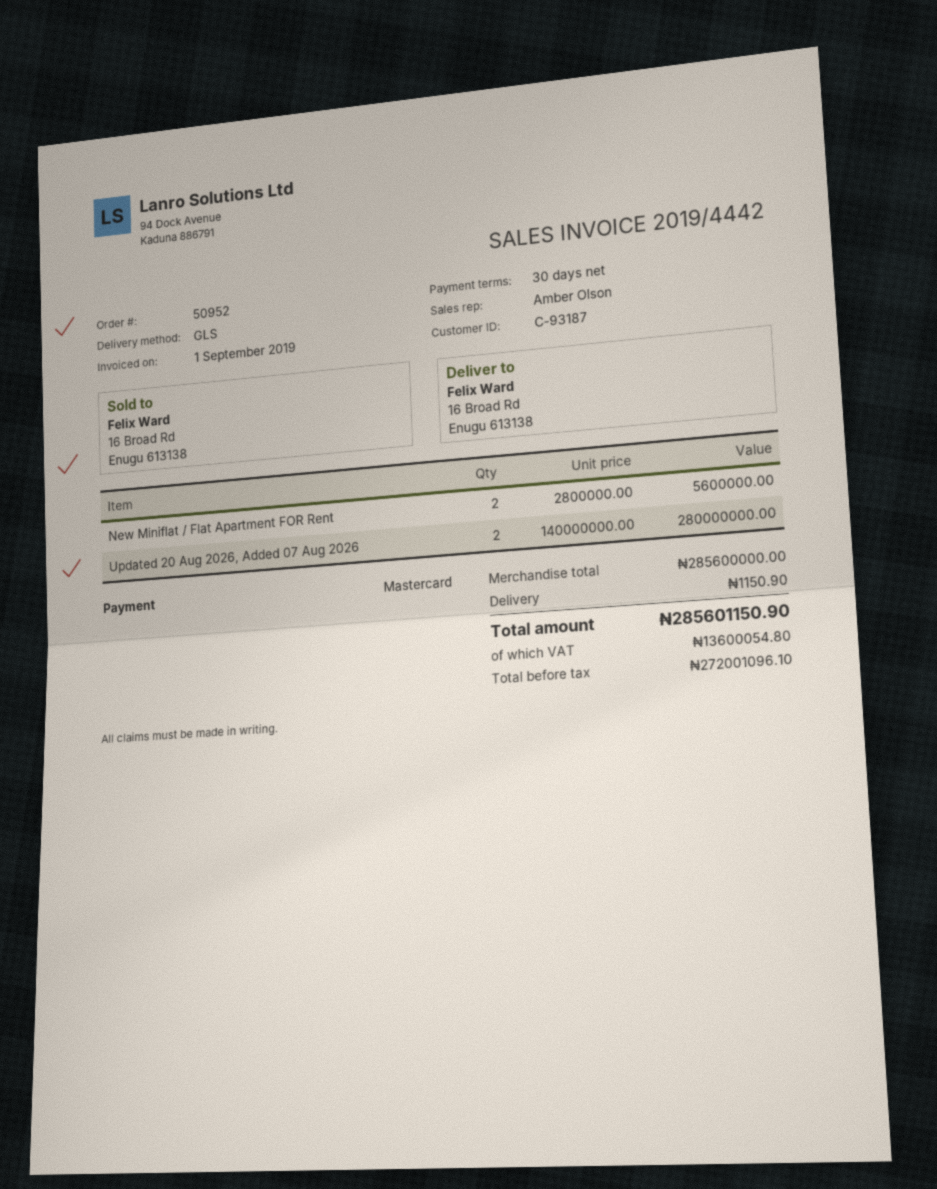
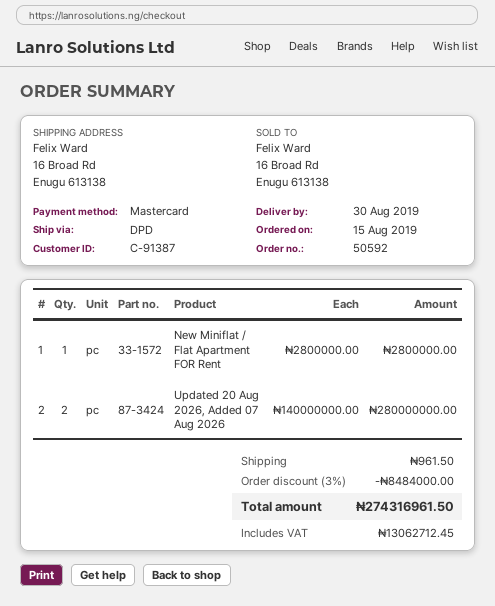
order number: 50952 -> 50592
customer number: C-93187 -> C-91387
shipping method: GLS -> DPD
New Miniflat / Flat Apartment FOR Rent: 2 x 2800000.00 = 5600000.00 -> 1 x 2800000.00 = 2800000.00
discount: none -> 3% = 8484000.00
shipping: 1150.90 -> 961.50
tax: 13600054.80 -> 13062712.45
total: 285601150.90 -> 274316961.50

